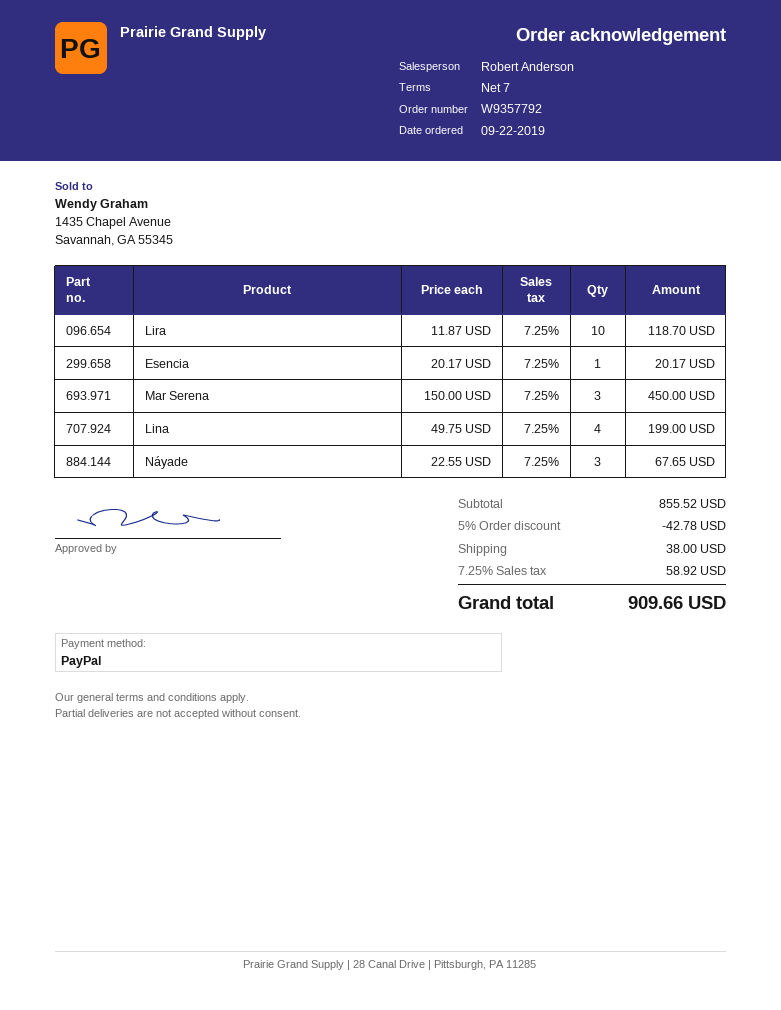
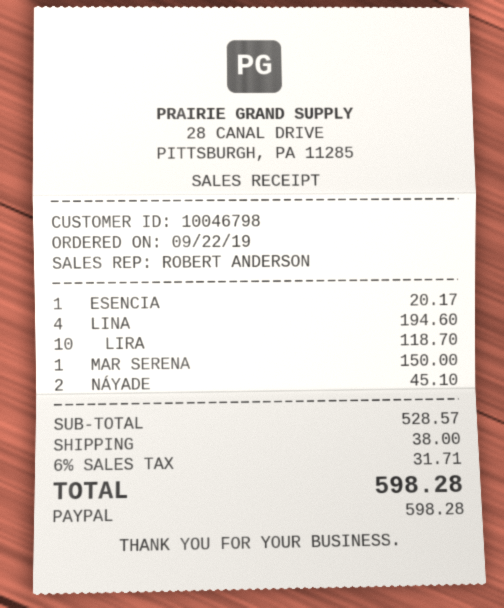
Mar Serena: 3 for 450.00 -> 1 for 150.00
Lina: 4 for 199.00 -> 4 for 194.60
Náyade: 3 for 67.65 -> 2 for 45.10
subtotal: 855.52 -> 528.57
discount: 5% = 42.78 -> none
tax: 7.25% = 58.92 -> 6% = 31.71
total: 909.66 -> 598.28

